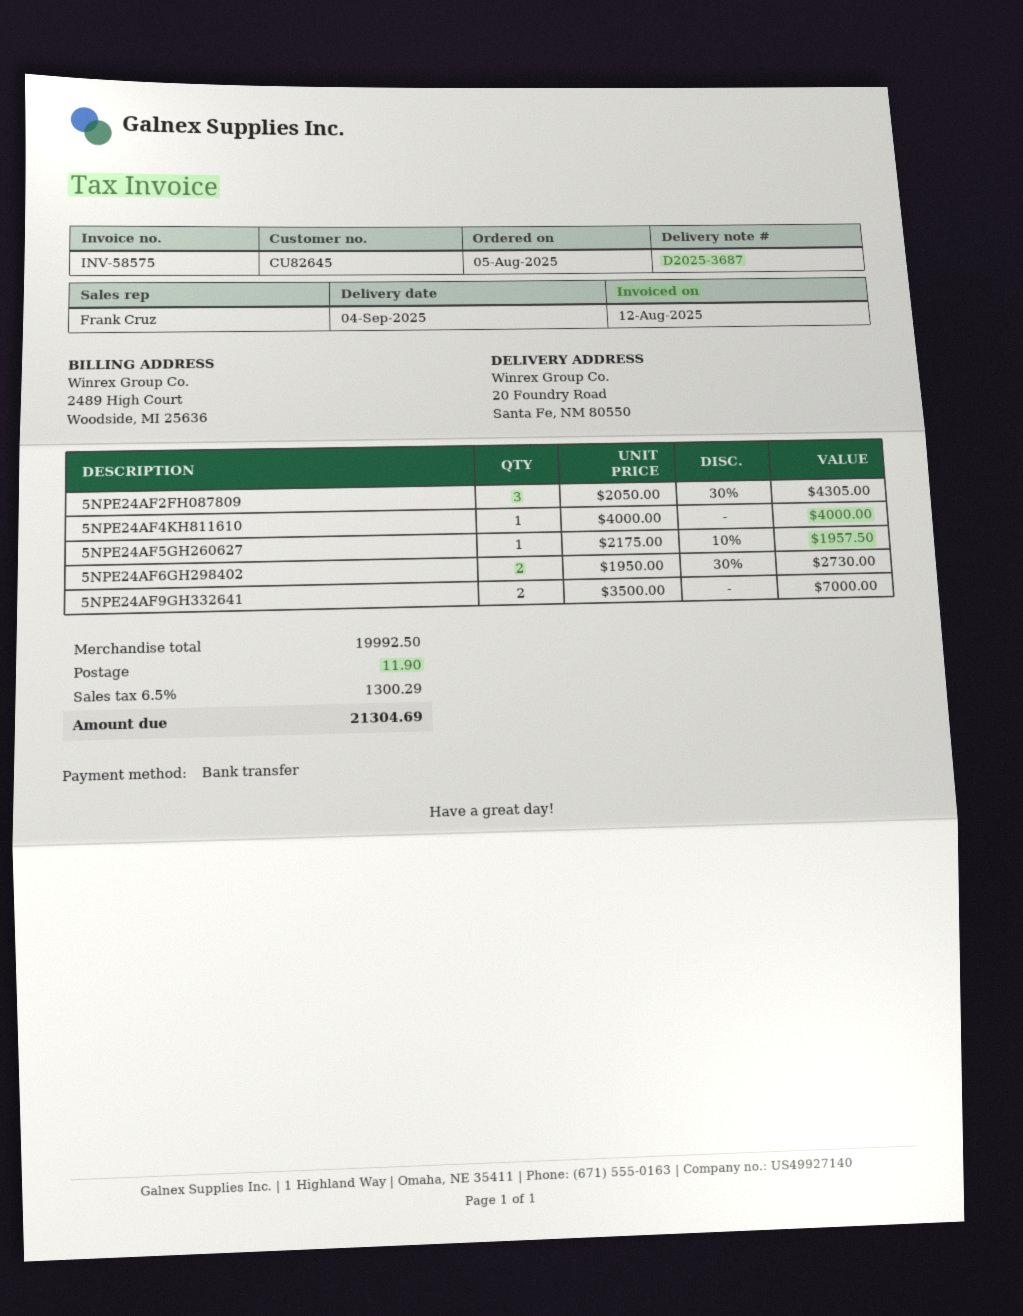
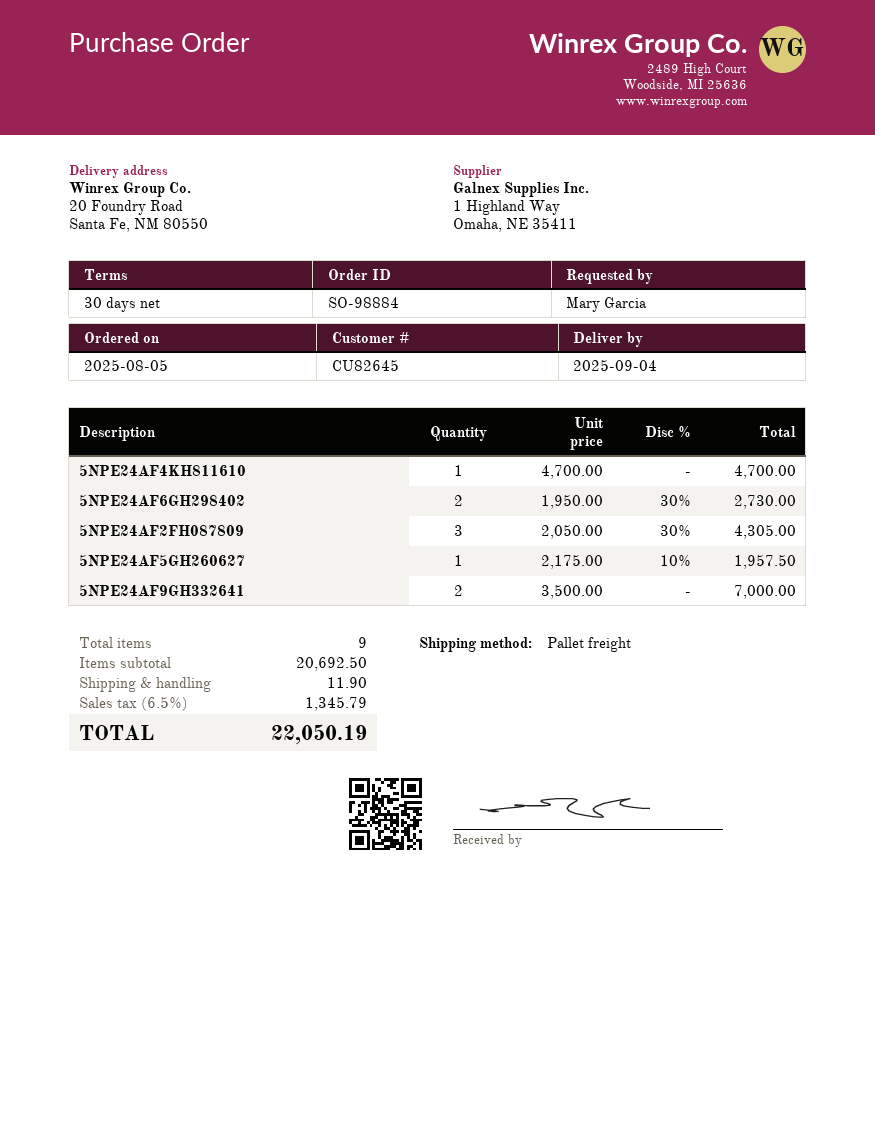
5NPE24AF4KH811610: 1 x 4000.00 = 4000.00 -> 1 x 4700.00 = 4700.00
subtotal: 19992.50 -> 20692.50
tax: 6.5% = 1300.29 -> 6.5% = 1345.79
total: 21304.69 -> 22050.19

